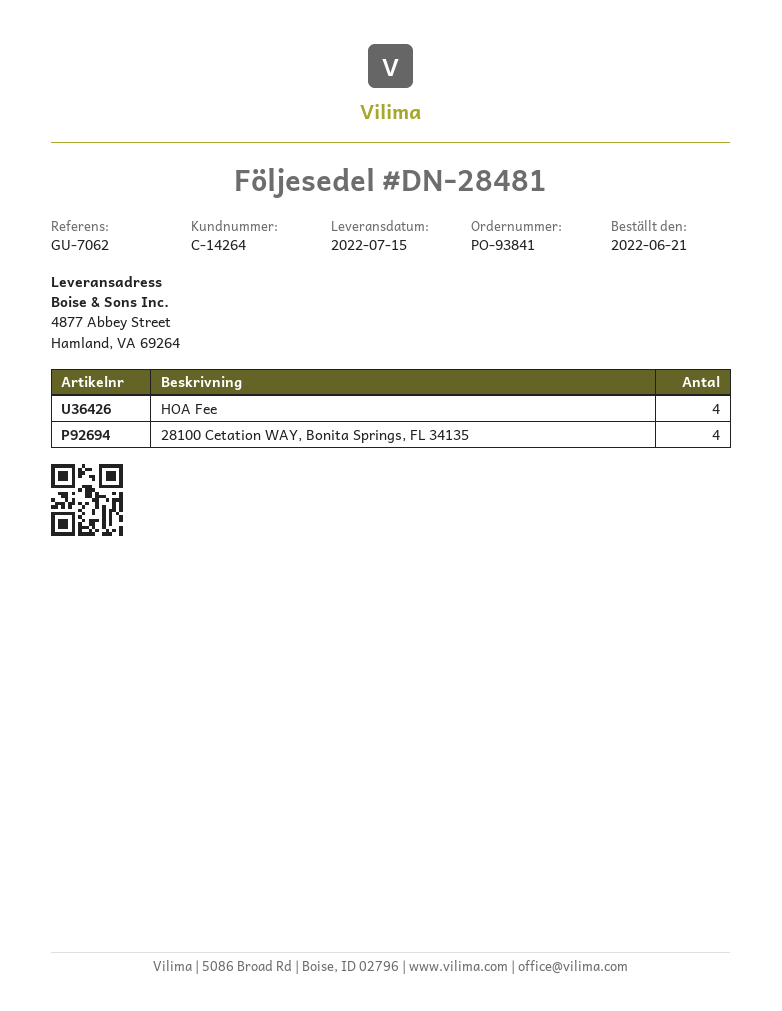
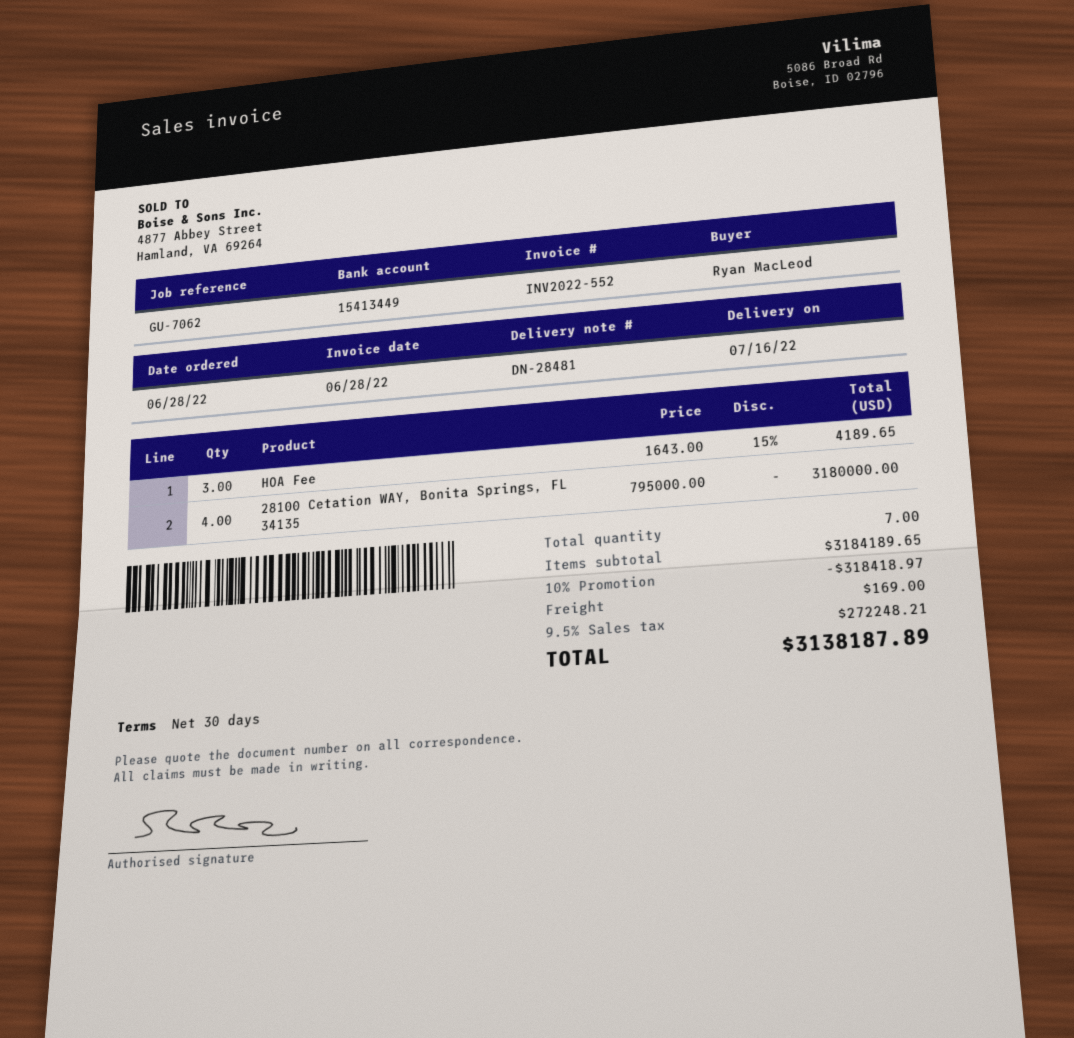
order date: 2022-06-21 -> 2022-06-28
delivery date: 2022-07-15 -> 2022-07-16
HOA Fee: 4 -> 3

